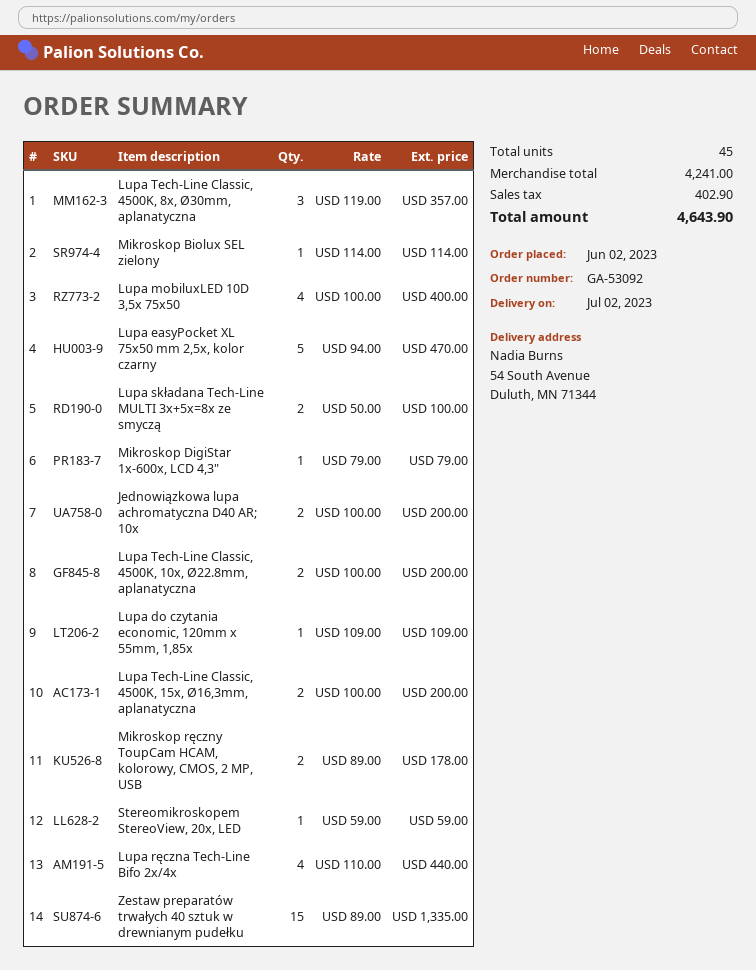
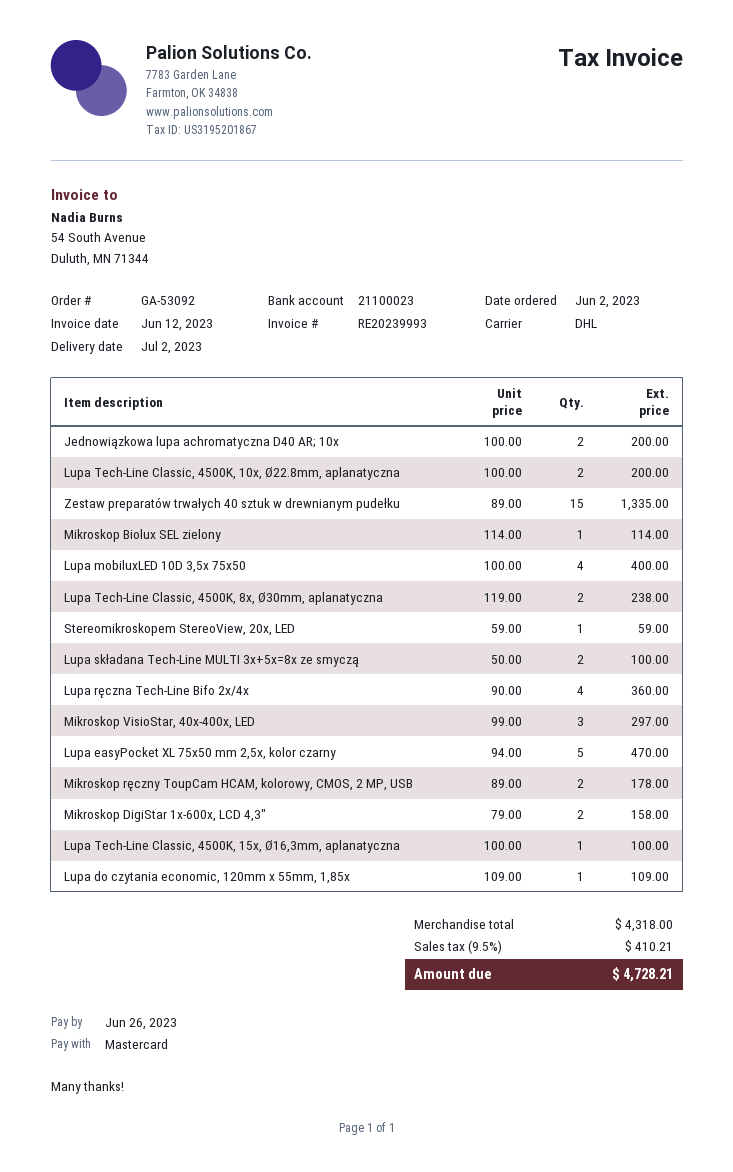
Lupa Tech-Line Classic, 4500K, 8x, Ø30mm, aplanatyczna: 3 x 119.00 = 357.00 -> 2 x 119.00 = 238.00
Mikroskop DigiStar 1x-600x, LCD 4,3": 1 x 79.00 = 79.00 -> 2 x 79.00 = 158.00
Lupa Tech-Line Classic, 4500K, 15x, Ø16,3mm, aplanatyczna: 2 x 100.00 = 200.00 -> 1 x 100.00 = 100.00
Lupa ręczna Tech-Line Bifo 2x/4x: 4 x 110.00 = 440.00 -> 4 x 90.00 = 360.00
Mikroskop VisioStar, 40x-400x, LED: none -> 3 x 99.00 = 297.00
subtotal: 4241.00 -> 4318.00
tax: 402.90 -> 410.21
total: 4643.90 -> 4728.21

